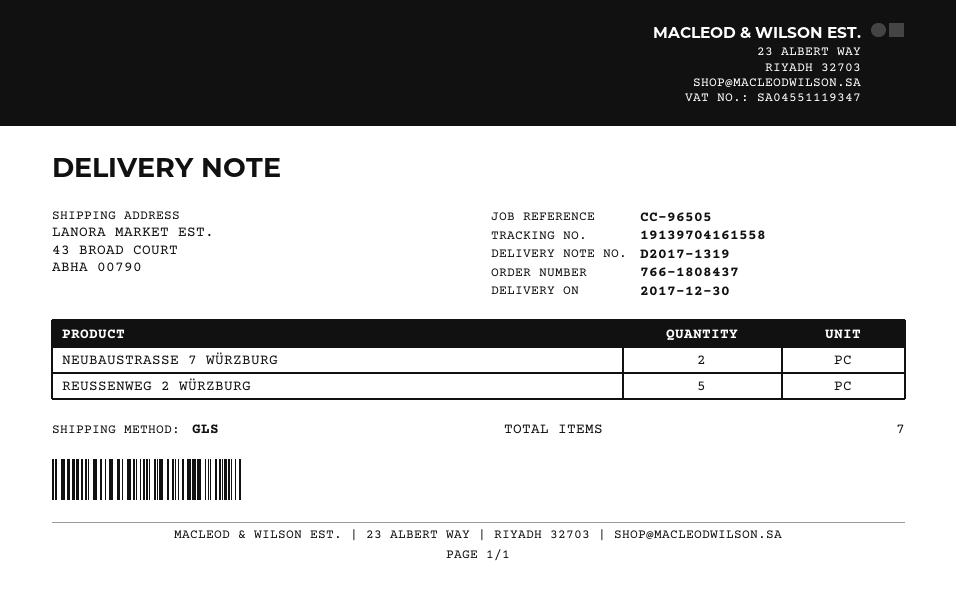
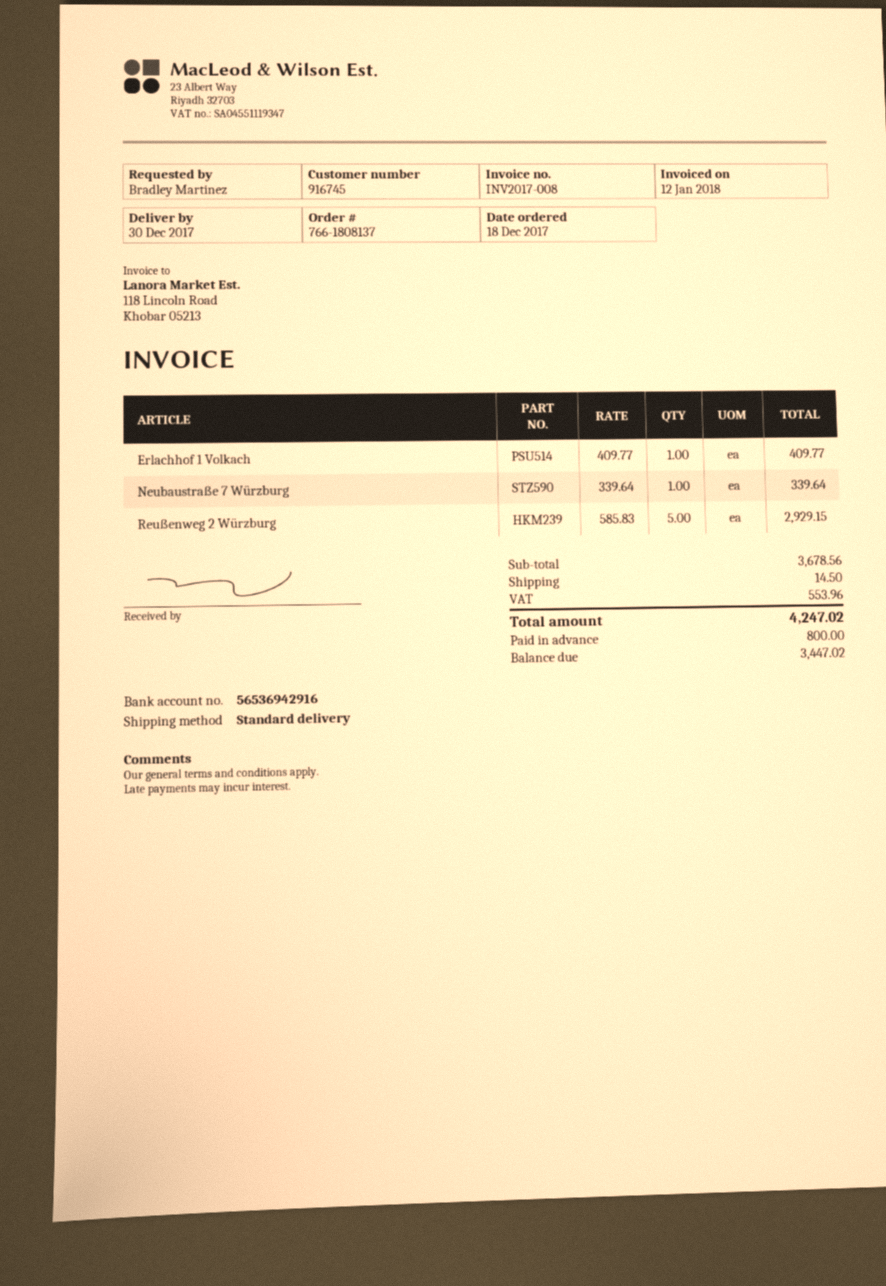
order number: 766-1808437 -> 766-1808137
shipping method: GLS -> standard
NEUBAUSTRASSE 7 WÜRZBURG: 2 -> 1
Erlachhof 1 Volkach: none -> 1

